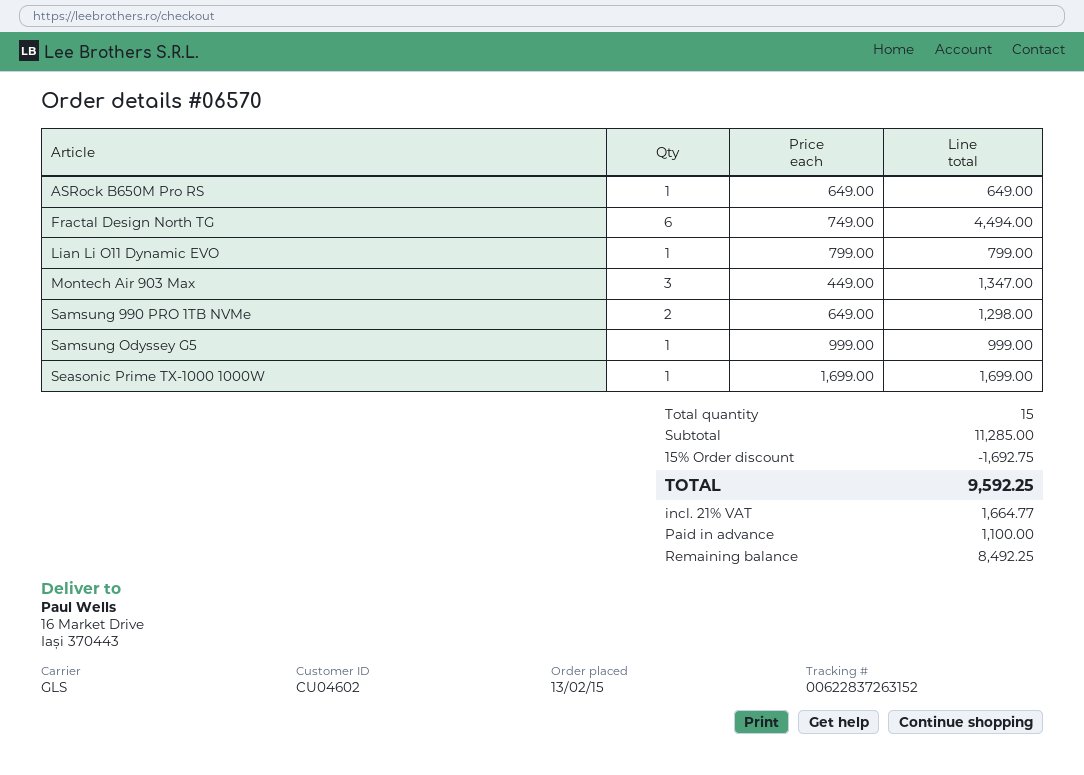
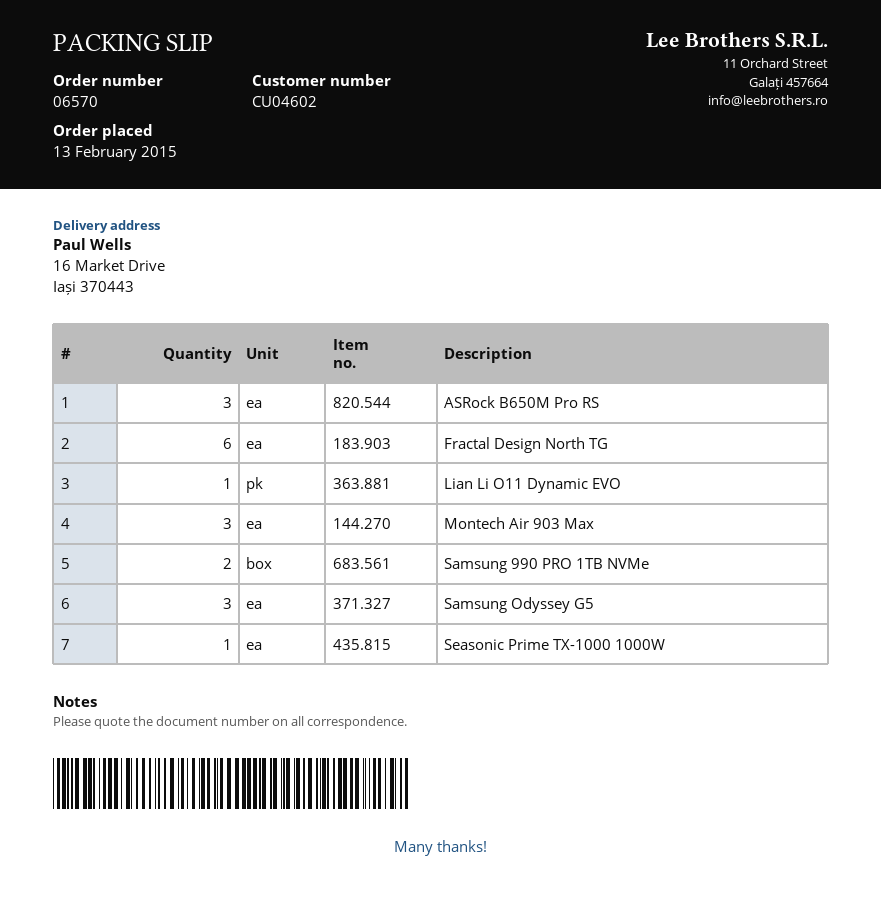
ASRock B650M Pro RS: 1 -> 3
Samsung Odyssey G5: 1 -> 3

